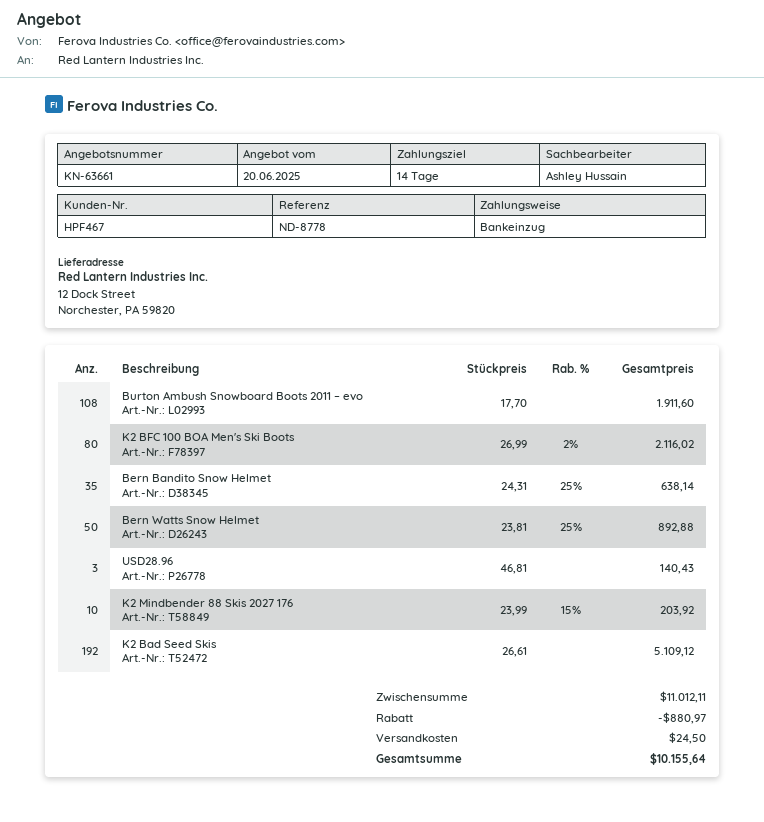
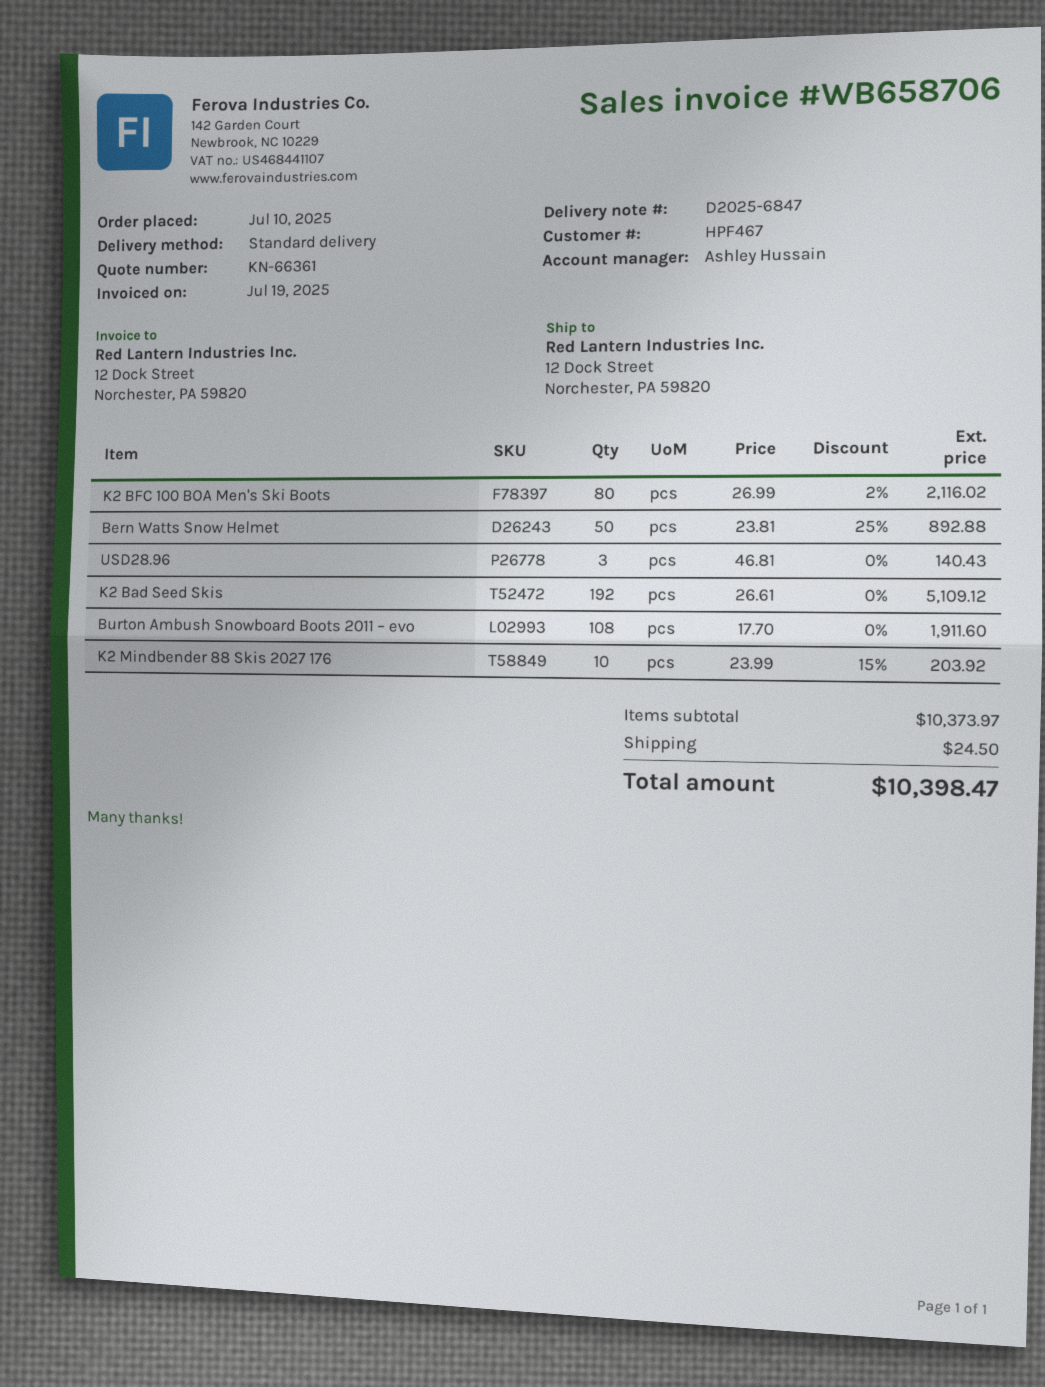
quote number: KN-63661 -> KN-66361
Bern Bandito Snow Helmet: 35 x 24.31 - 25% = 638.14 -> none
subtotal: 11012.11 -> 10373.97
discount: 880.97 -> none
total: 10155.64 -> 10398.47

